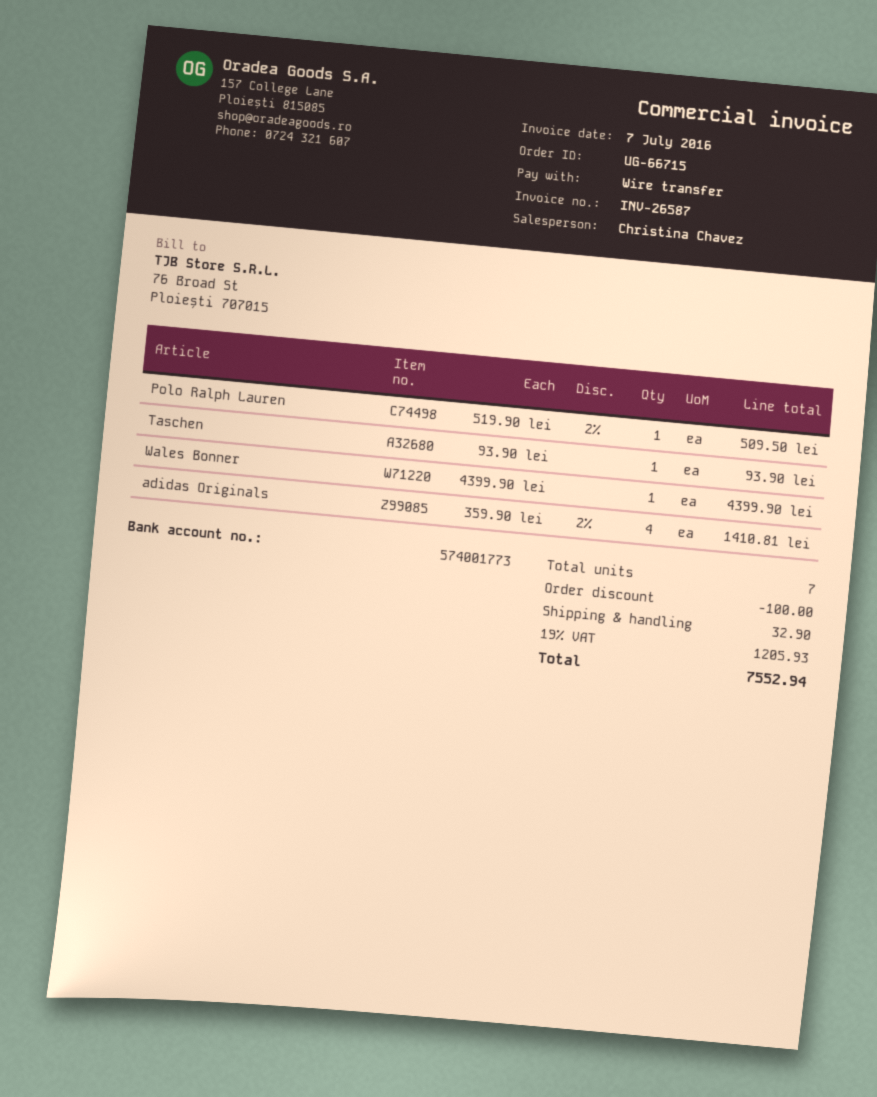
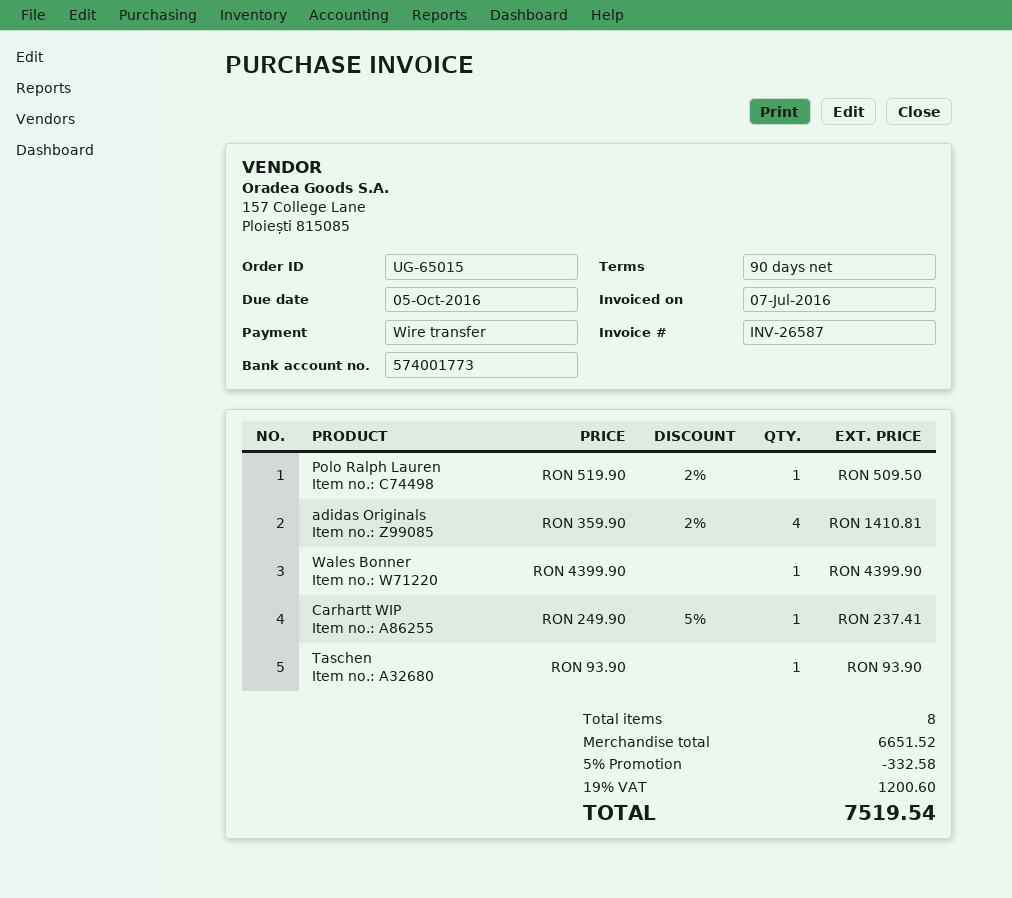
order number: UG-66715 -> UG-65015
Carhartt WIP: none -> 1 x 249.90 - 5% = 237.41
total quantity: 7 -> 8
discount: 100.00 -> 332.58
shipping: 32.90 -> none
tax: 19% = 1205.93 -> 19% = 1200.60
total: 7552.94 -> 7519.54

